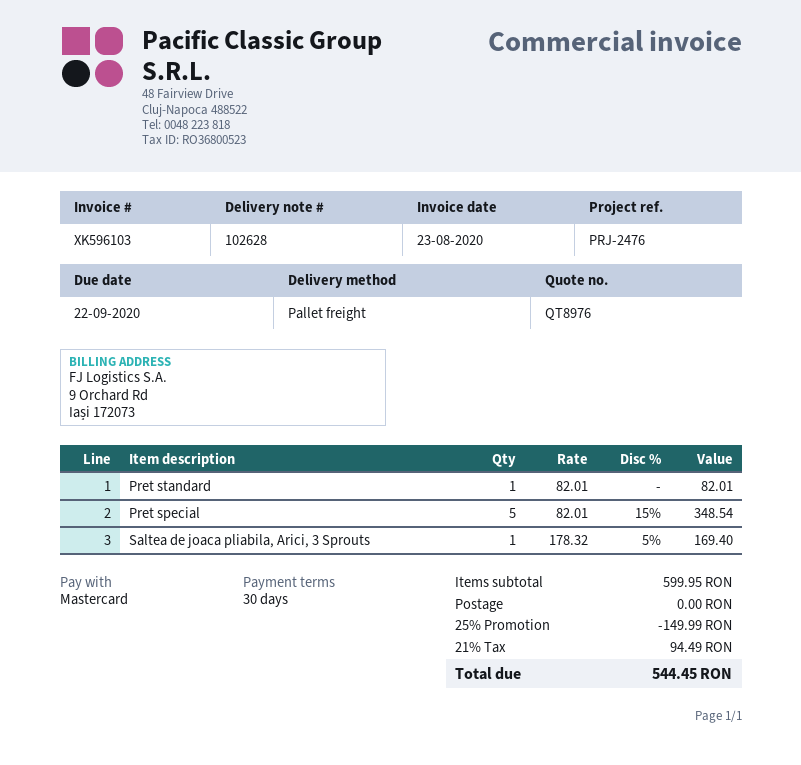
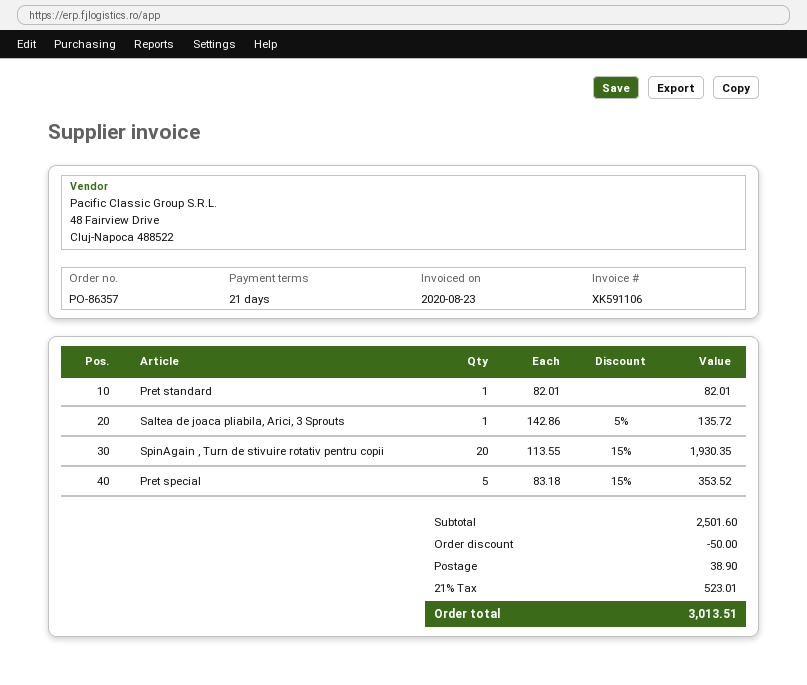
invoice number: XK596103 -> XK591106
payment terms: 30 days -> 21 days
Pret special: 5 x 82.01 - 15% = 348.54 -> 5 x 83.18 - 15% = 353.52
Saltea de joaca pliabila, Arici, 3 Sprouts: 1 x 178.32 - 5% = 169.40 -> 1 x 142.86 - 5% = 135.72
SpinAgain , Turn de stivuire rotativ pentru copii: none -> 20 x 113.55 - 15% = 1930.35
subtotal: 599.95 -> 2501.60
discount: 149.99 -> 50.00
shipping: 0.00 -> 38.90
tax: 21% = 94.49 -> 21% = 523.01
total: 544.45 -> 3013.51

